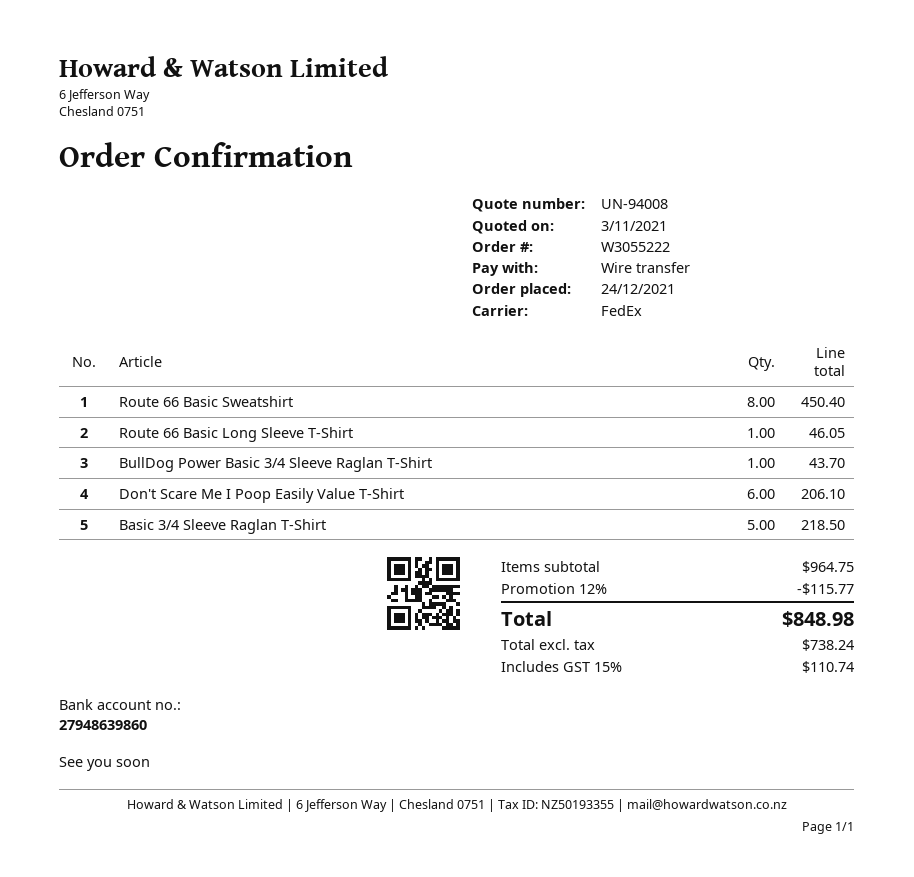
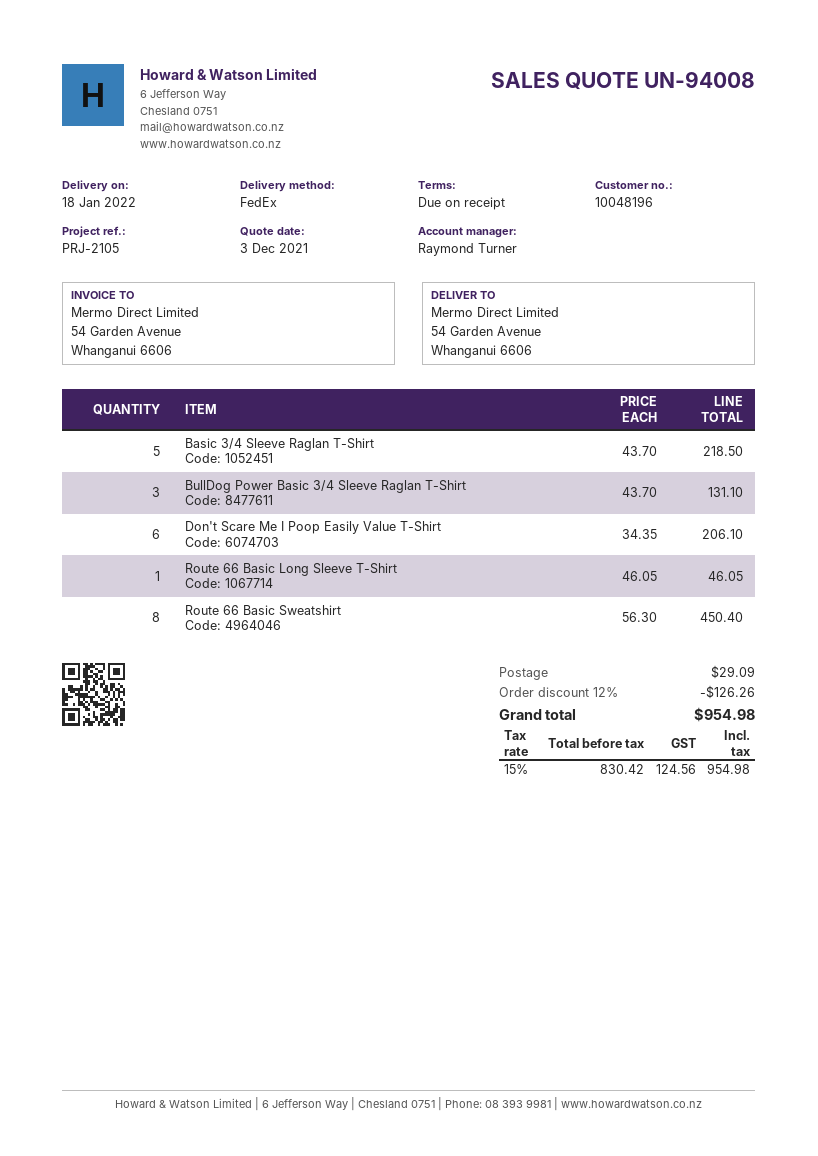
quote date: 2021-11-03 -> 2021-12-03
BullDog Power Basic 3/4 Sleeve Raglan T-Shirt: 1 for 43.70 -> 3 for 131.10
discount: 12% = 115.77 -> 12% = 126.26
shipping: none -> 29.09
net: 738.24 -> 830.42
tax: 15% = 110.74 -> 15% = 124.56
total: 848.98 -> 954.98

